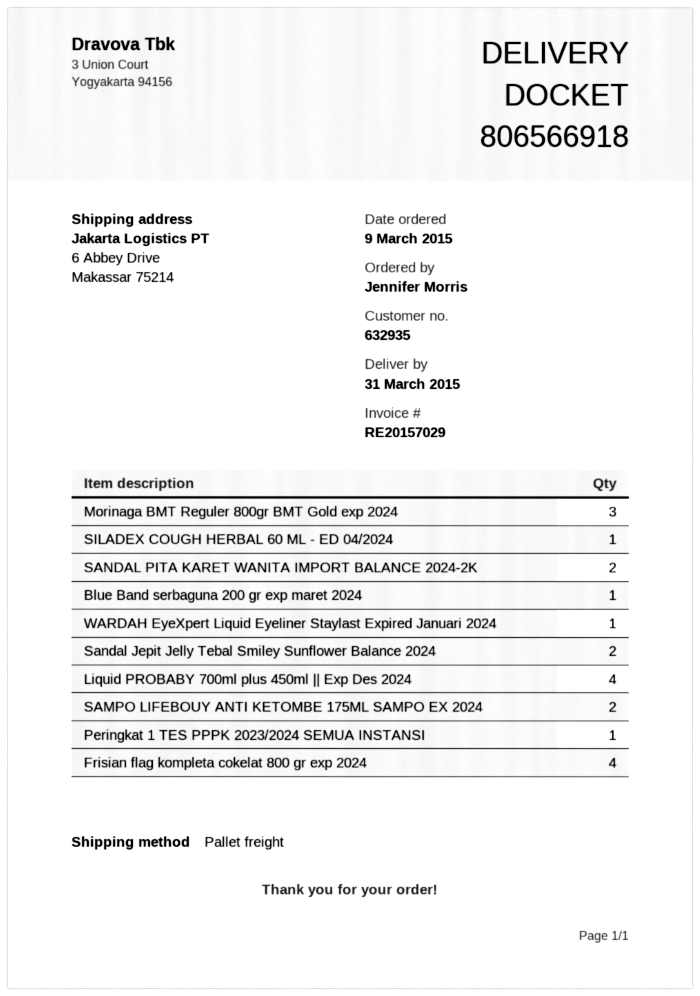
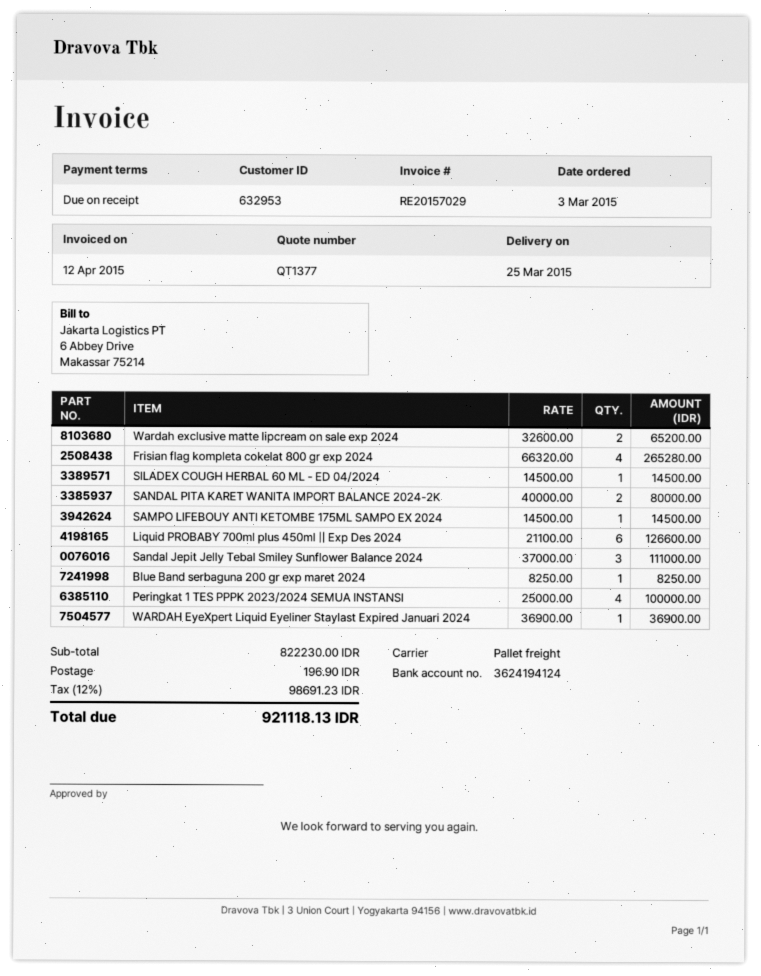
order date: 2015-03-09 -> 2015-03-03
delivery date: 2015-03-31 -> 2015-03-25
customer number: 632935 -> 632953
Morinaga BMT Reguler 800gr BMT Gold exp 2024: 3 -> none
Sandal Jepit Jelly Tebal Smiley Sunflower Balance 2024: 2 -> 3
Liquid PROBABY 700ml plus 450ml || Exp Des 2024: 4 -> 6
SAMPO LIFEBOUY ANTI KETOMBE 175ML SAMPO EX 2024: 2 -> 1
Peringkat 1 TES PPPK 2023/2024 SEMUA INSTANSI: 1 -> 4
Wardah exclusive matte lipcream on sale exp 2024: none -> 2

